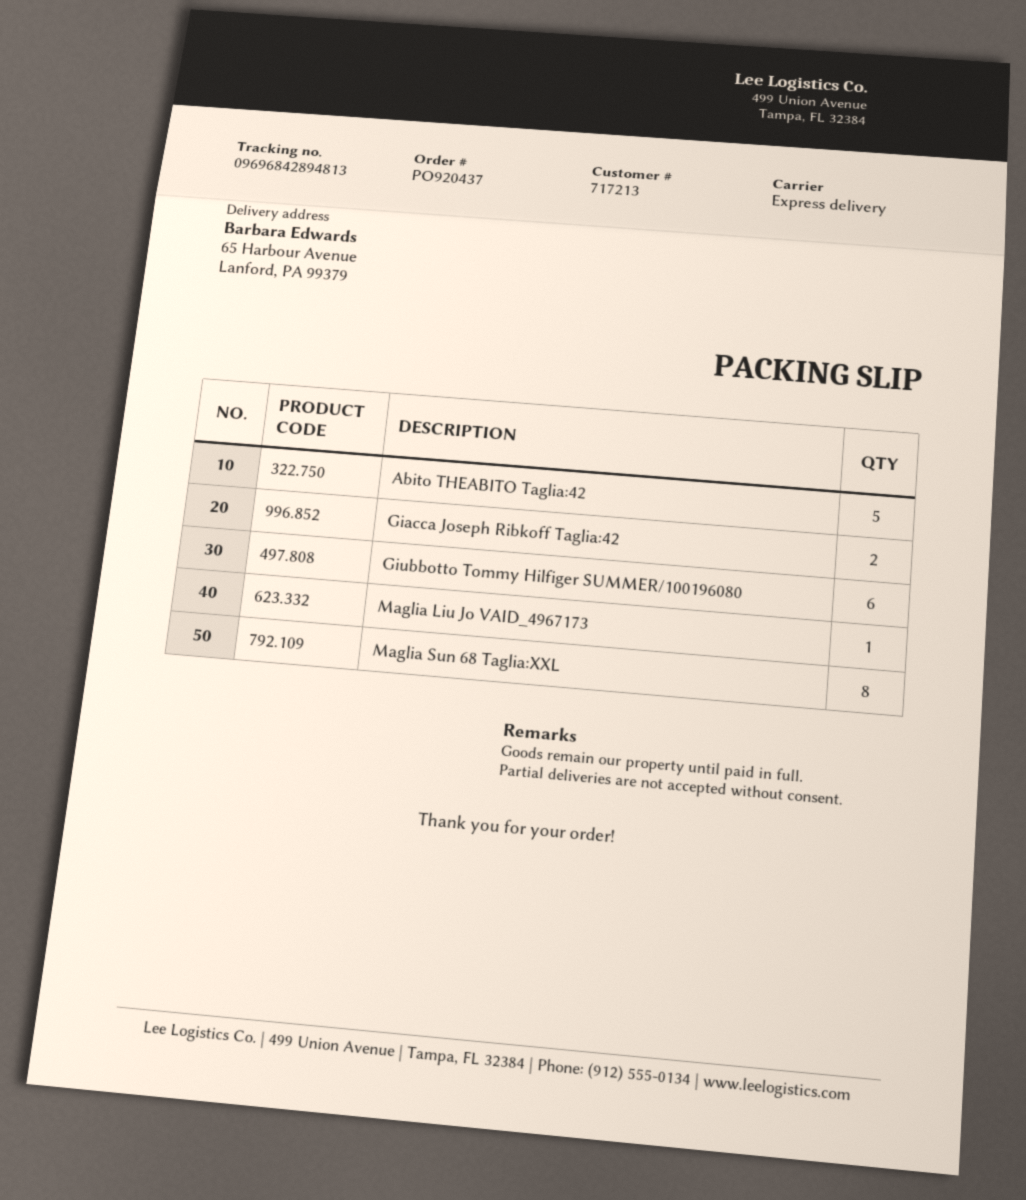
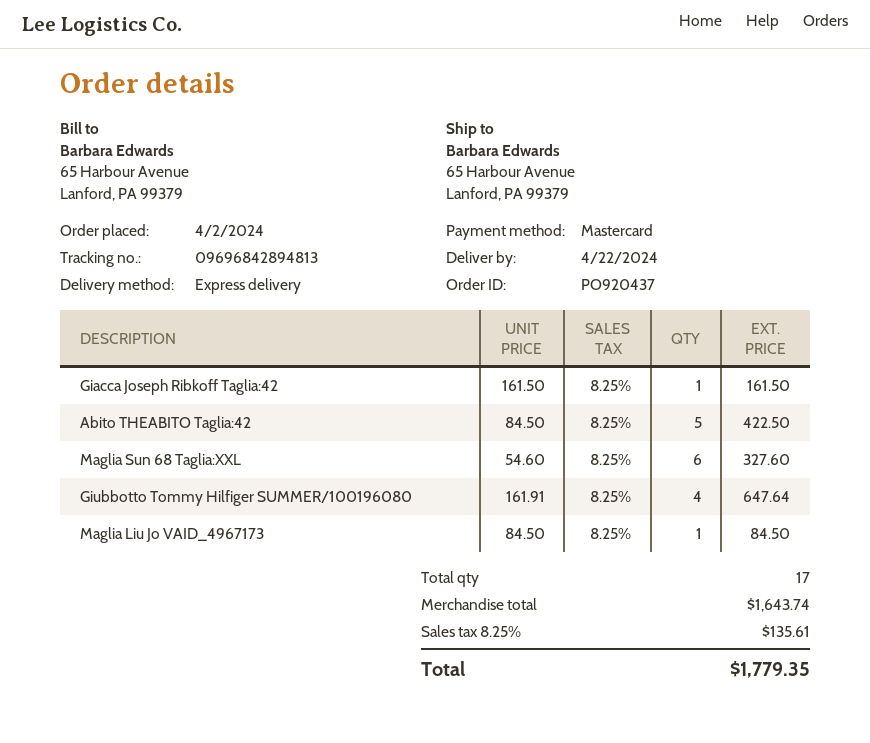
Giacca Joseph Ribkoff Taglia:42: 2 -> 1
Giubbotto Tommy Hilfiger SUMMER/100196080: 6 -> 4
Maglia Sun 68 Taglia:XXL: 8 -> 6

